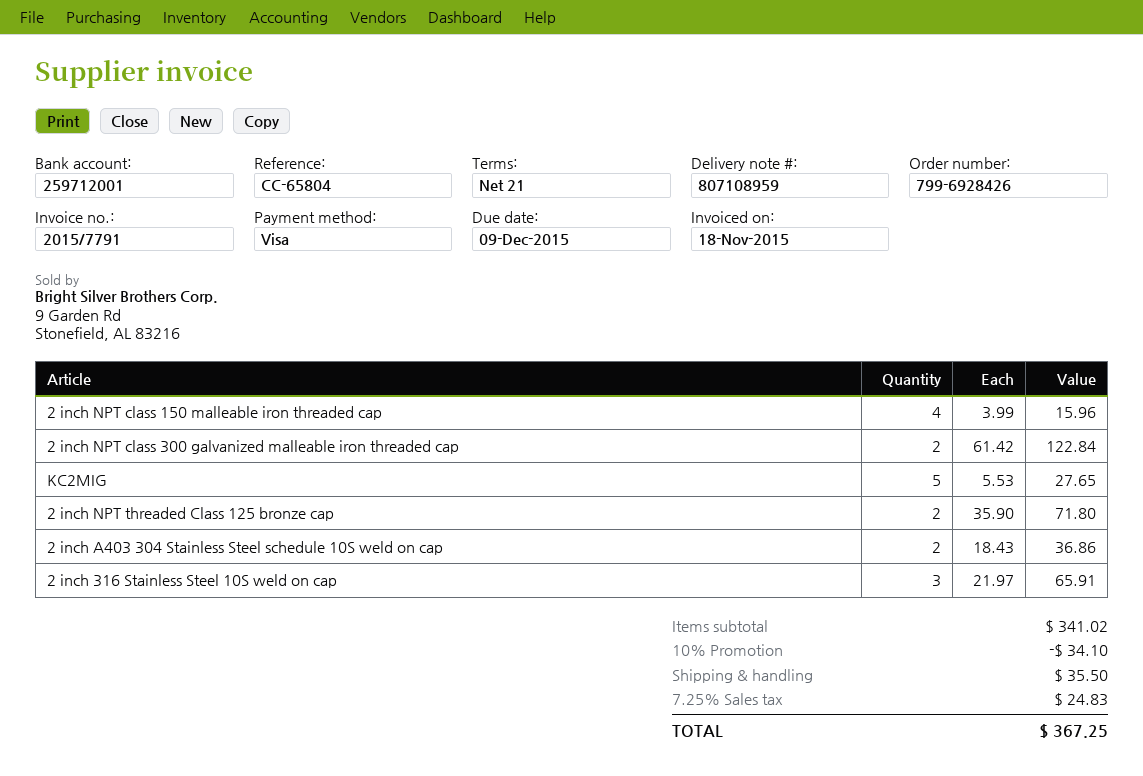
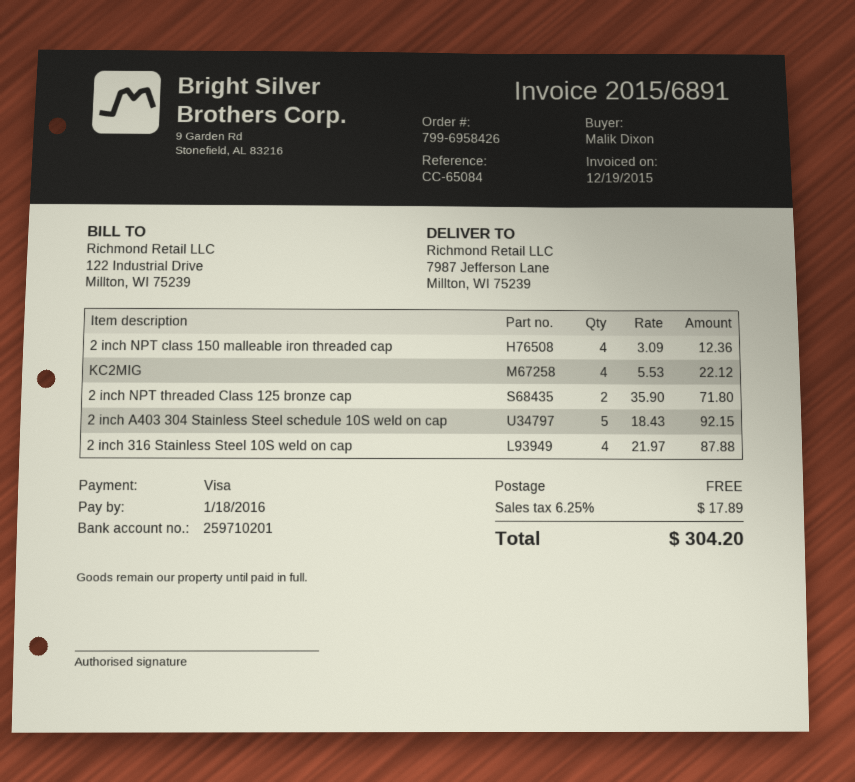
order number: 799-6928426 -> 799-6958426
invoice number: 2015/7791 -> 2015/6891
invoice date: 2015-11-18 -> 2015-12-19
due date: 2015-12-09 -> 2016-01-18
reference: CC-65804 -> CC-65084
bank account: 259712001 -> 259710201
2 inch NPT class 150 malleable iron threaded cap: 4 x 3.99 = 15.96 -> 4 x 3.09 = 12.36
2 inch NPT class 300 galvanized malleable iron threaded cap: 2 x 61.42 = 122.84 -> none
KC2MIG: 5 x 5.53 = 27.65 -> 4 x 5.53 = 22.12
2 inch A403 304 Stainless Steel schedule 10S weld on cap: 2 x 18.43 = 36.86 -> 5 x 18.43 = 92.15
2 inch 316 Stainless Steel 10S weld on cap: 3 x 21.97 = 65.91 -> 4 x 21.97 = 87.88
discount: 10% = 34.10 -> none
shipping: 35.50 -> 0.00
tax: 7.25% = 24.83 -> 6.25% = 17.89
total: 367.25 -> 304.20

